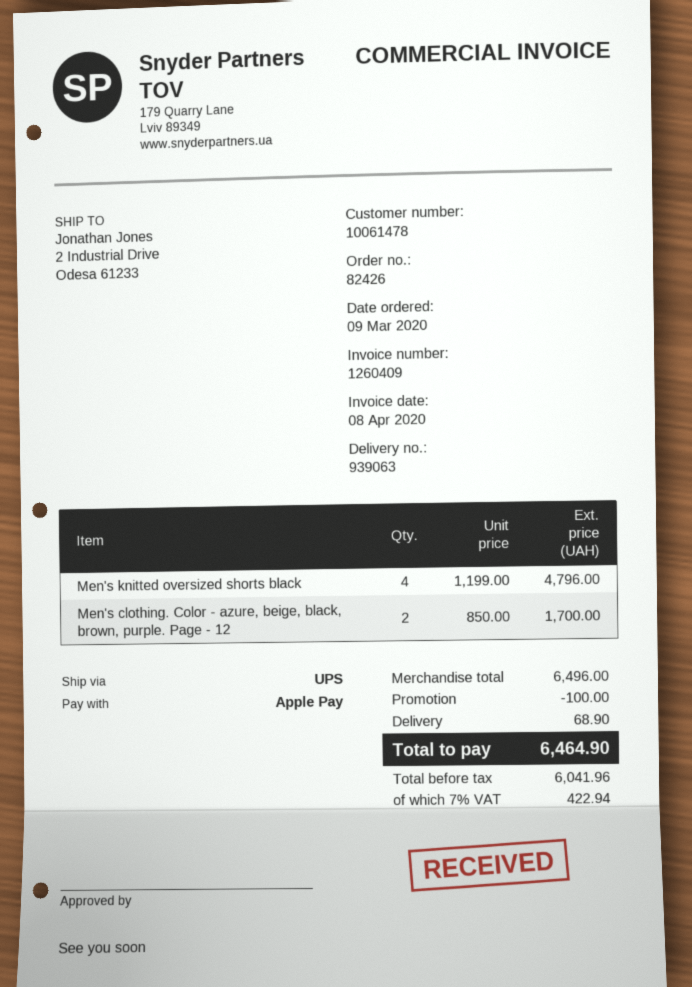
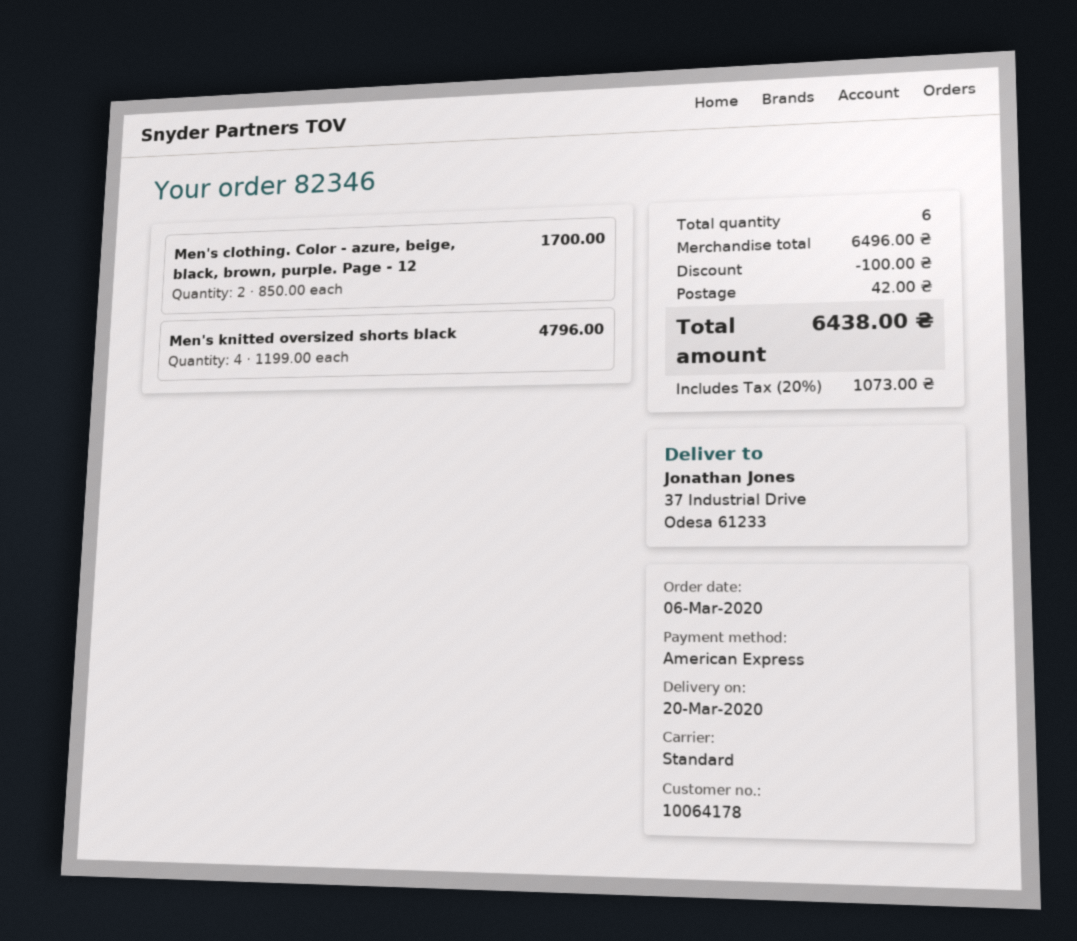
order number: 82426 -> 82346
order date: 2020-03-09 -> 2020-03-06
customer number: 10061478 -> 10064178
payment method: Apple Pay -> American Express
shipping method: UPS -> standard
ship to: 2 Industrial Drive, Odesa 61233 -> 37 Industrial Drive, Odesa 61233
shipping: 68.90 -> 42.00
tax: 7% = 422.94 -> 20% = 1073.00
total: 6464.90 -> 6438.00

